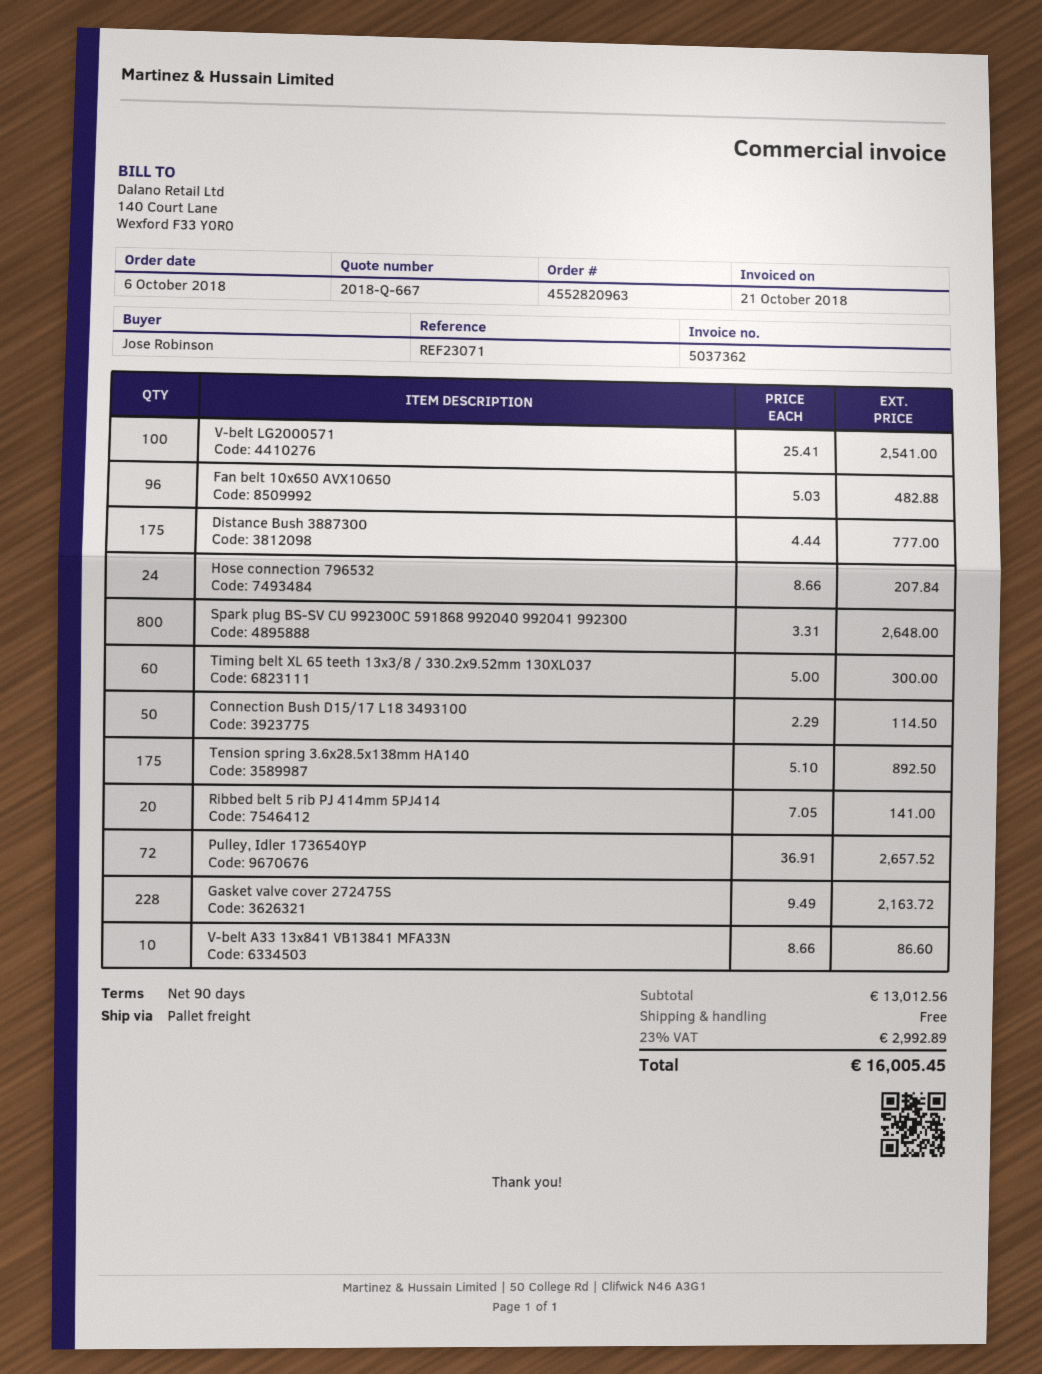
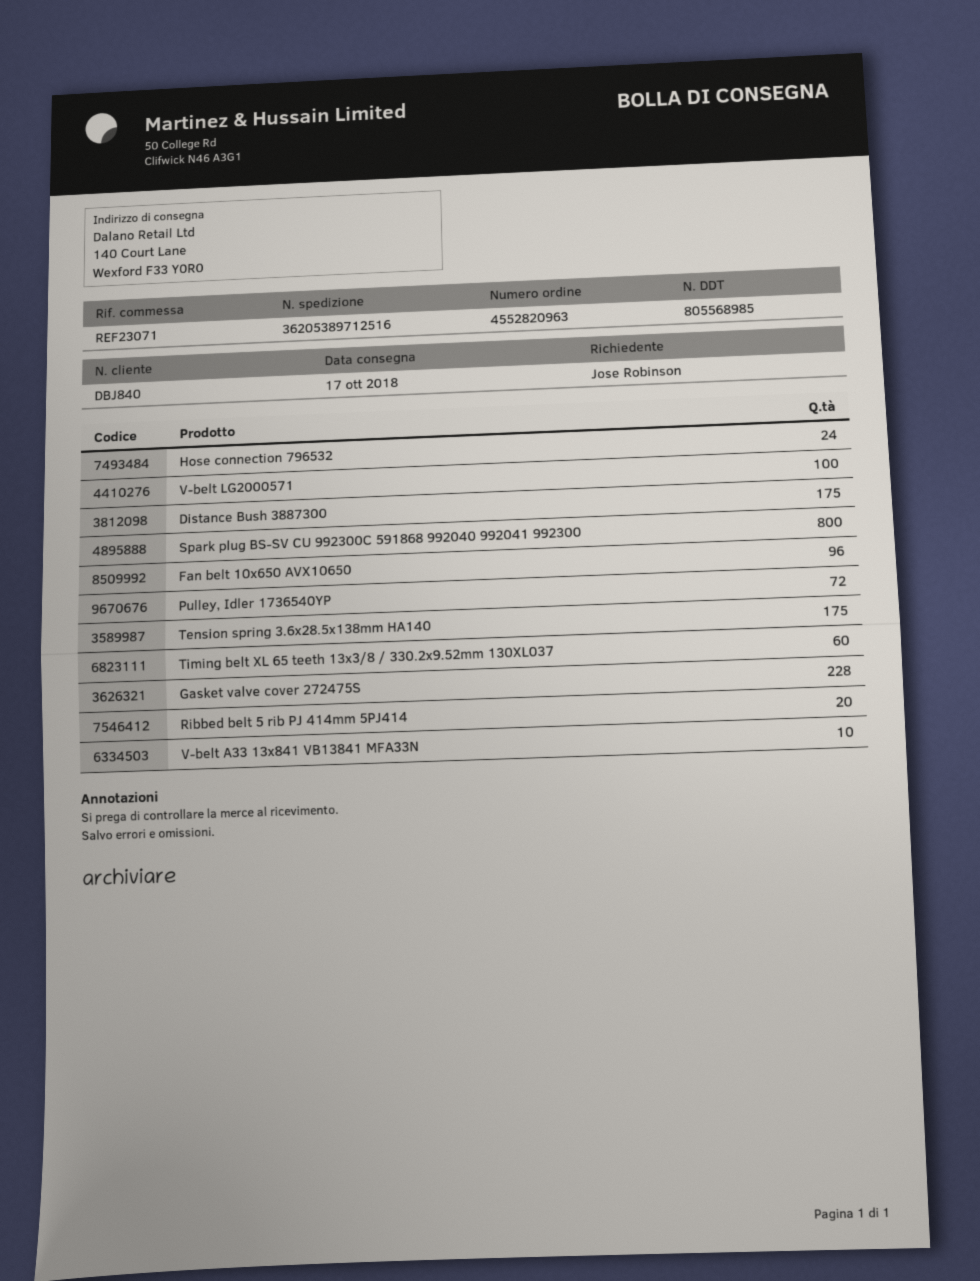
Connection Bush D15/17 L18 3493100: 50 -> none

